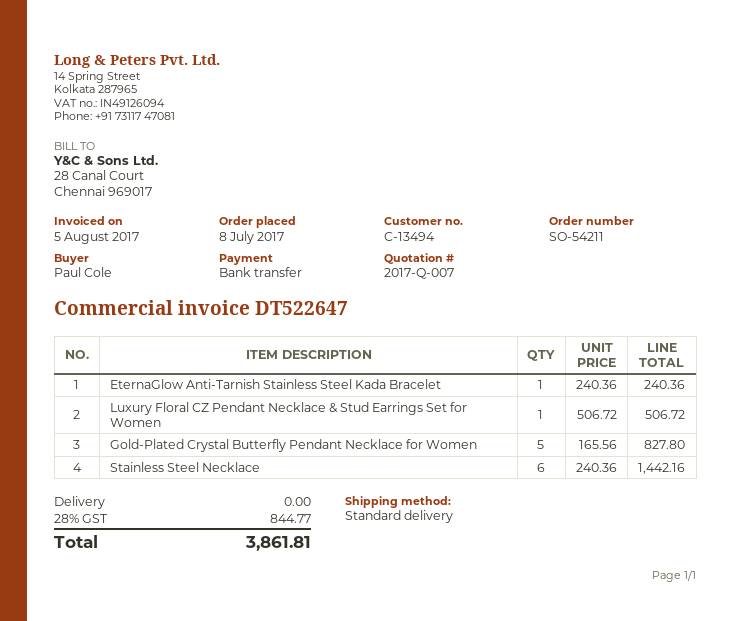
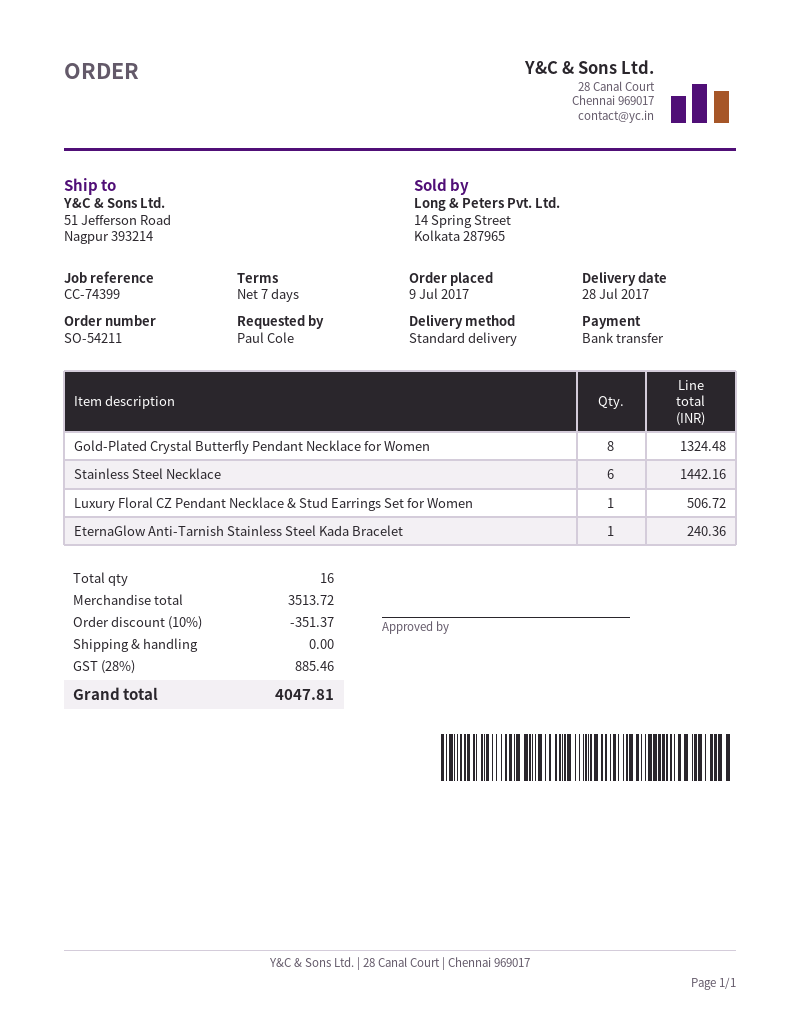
order date: 2017-07-08 -> 2017-07-09
Gold-Plated Crystal Butterfly Pendant Necklace for Women: 5 for 827.80 -> 8 for 1324.48
discount: none -> 10% = 351.37
tax: 28% = 844.77 -> 28% = 885.46
total: 3861.81 -> 4047.81

